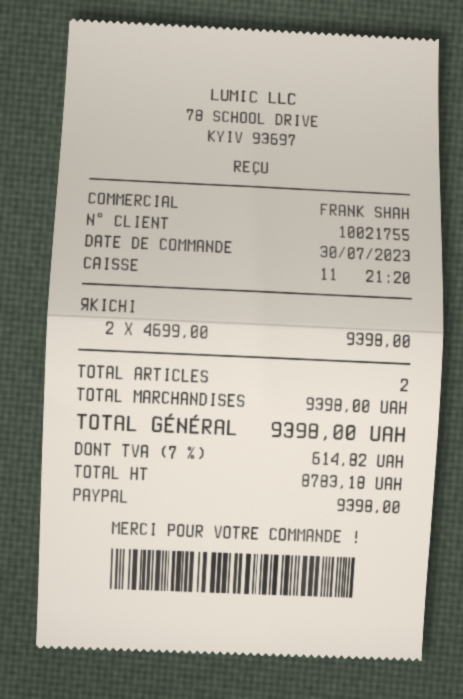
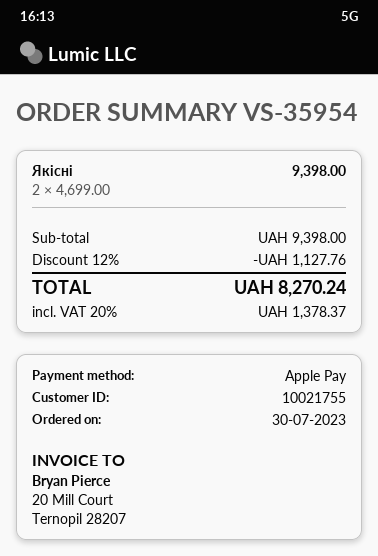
payment method: PayPal -> Apple Pay
discount: none -> 12% = 1127.76
tax: 7% = 614.82 -> 20% = 1378.37
total: 9398.00 -> 8270.24

